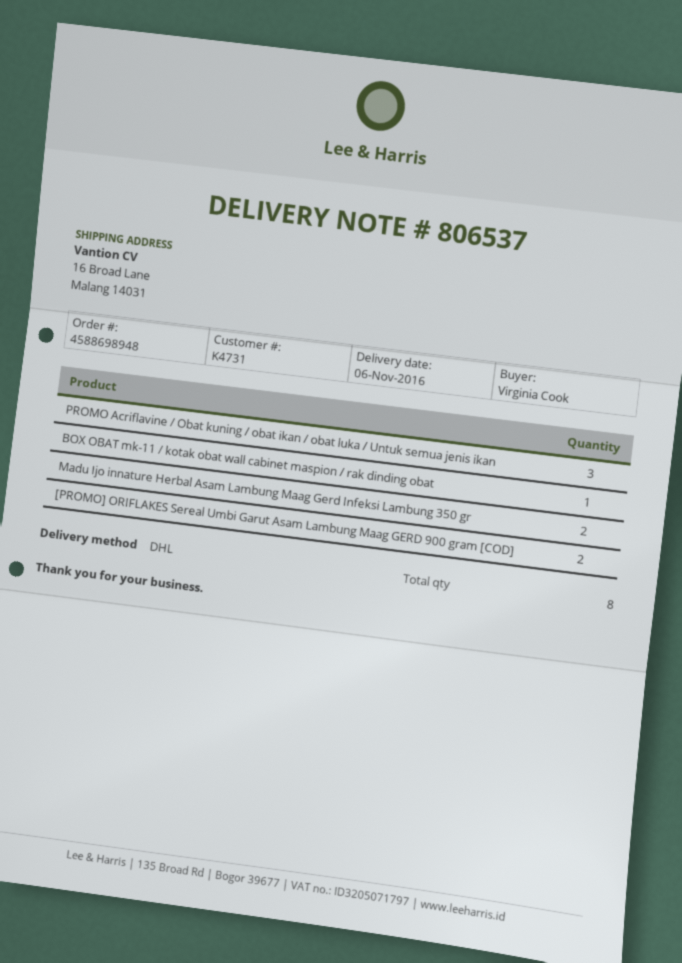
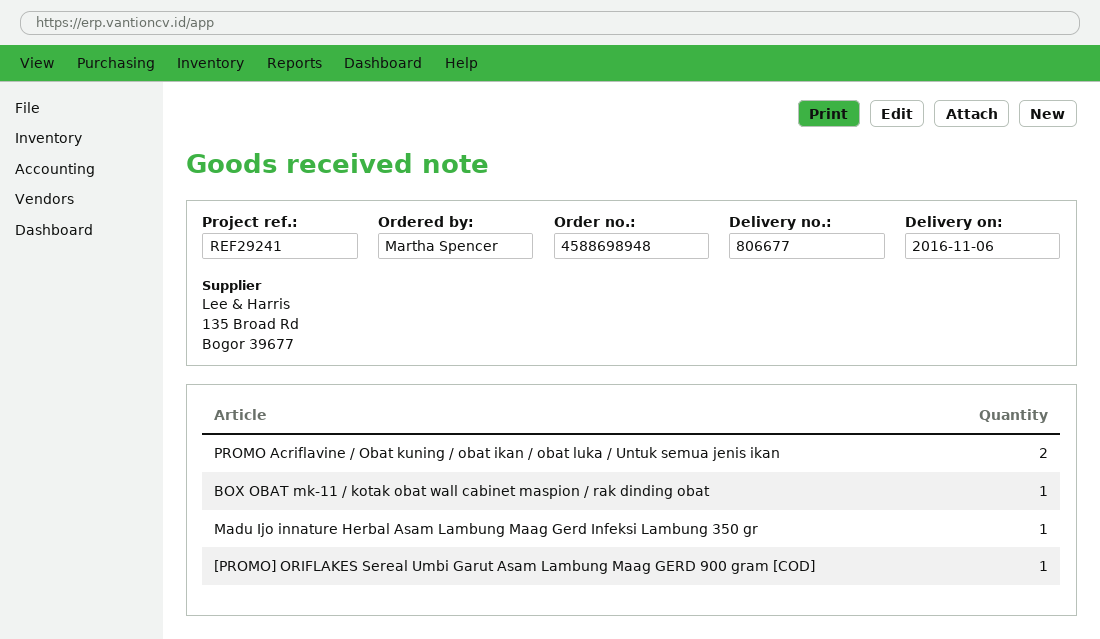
delivery note number: 806537 -> 806677
ordered by: Virginia Cook -> Martha Spencer
PROMO Acriflavine / Obat kuning / obat ikan / obat luka / Untuk semua jenis ikan: 3 -> 2
Madu Ijo innature Herbal Asam Lambung Maag Gerd Infeksi Lambung 350 gr: 2 -> 1
[PROMO] ORIFLAKES Sereal Umbi Garut Asam Lambung Maag GERD 900 gram [COD]: 2 -> 1

